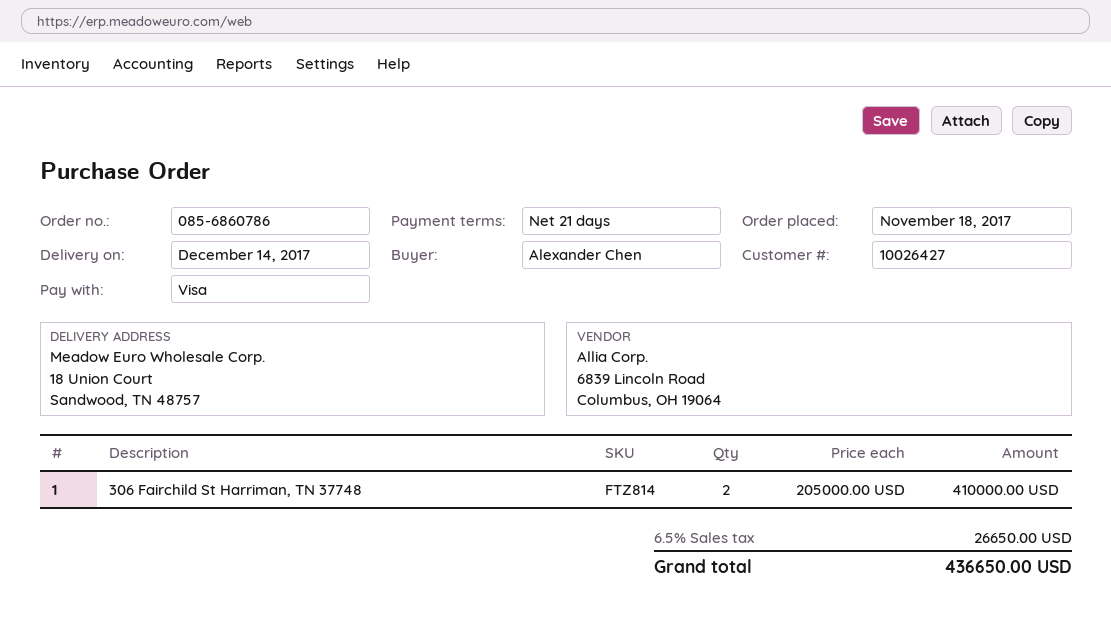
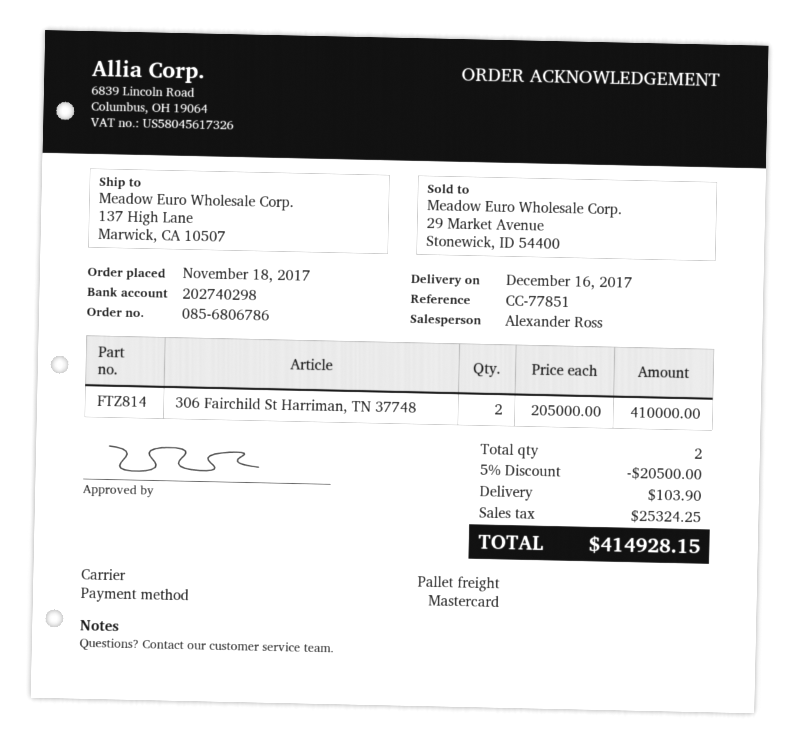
order number: 085-6860786 -> 085-6806786
delivery date: 2017-12-14 -> 2017-12-16
payment method: Visa -> Mastercard
ship to: 18 Union Court, Sandwood, TN 48757 -> 137 High Lane, Marwick, CA 10507
discount: none -> 5% = 20500.00
shipping: none -> 103.90
tax: 26650.00 -> 25324.25
total: 436650.00 -> 414928.15

